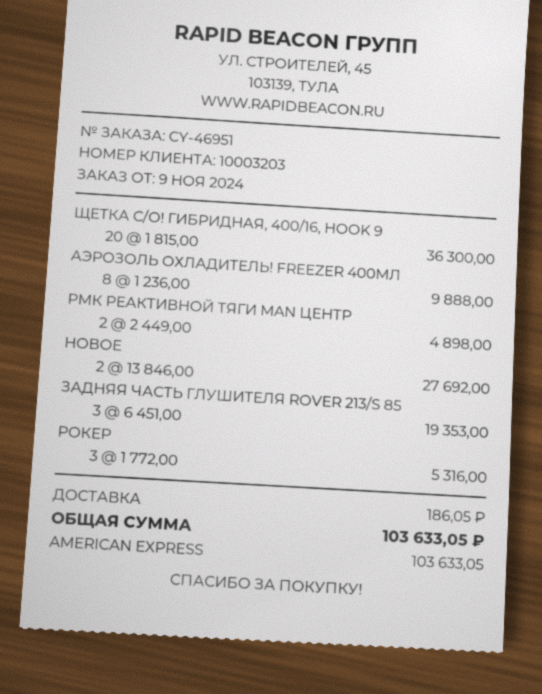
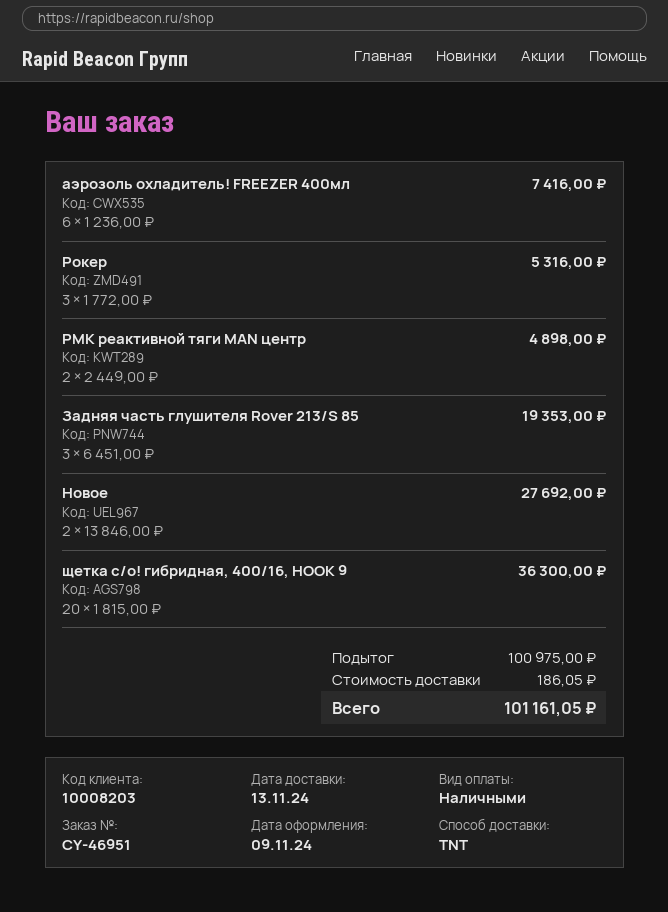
customer number: 10003203 -> 10008203
payment method: American Express -> cash
АЭРОЗОЛЬ ОХЛАДИТЕЛЬ! FREEZER 400МЛ: 8 x 1236.00 = 9888.00 -> 6 x 1236.00 = 7416.00
total: 103633.05 -> 101161.05

